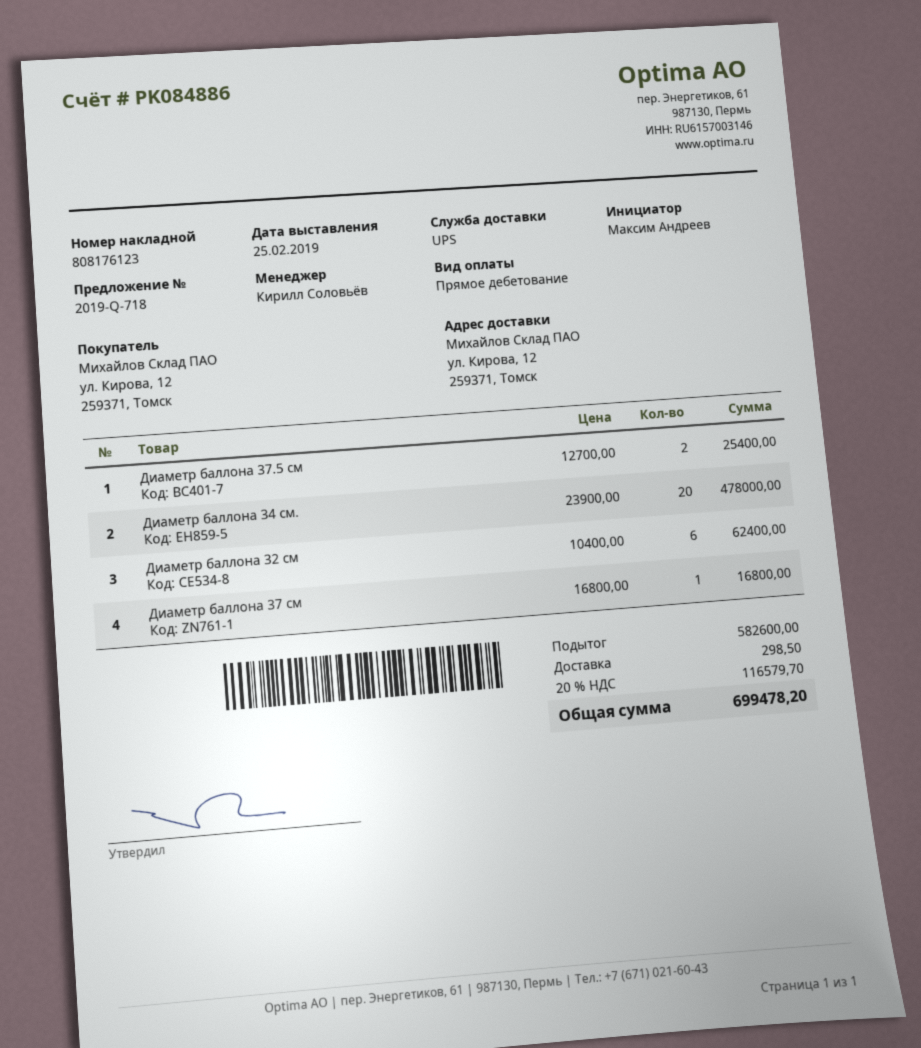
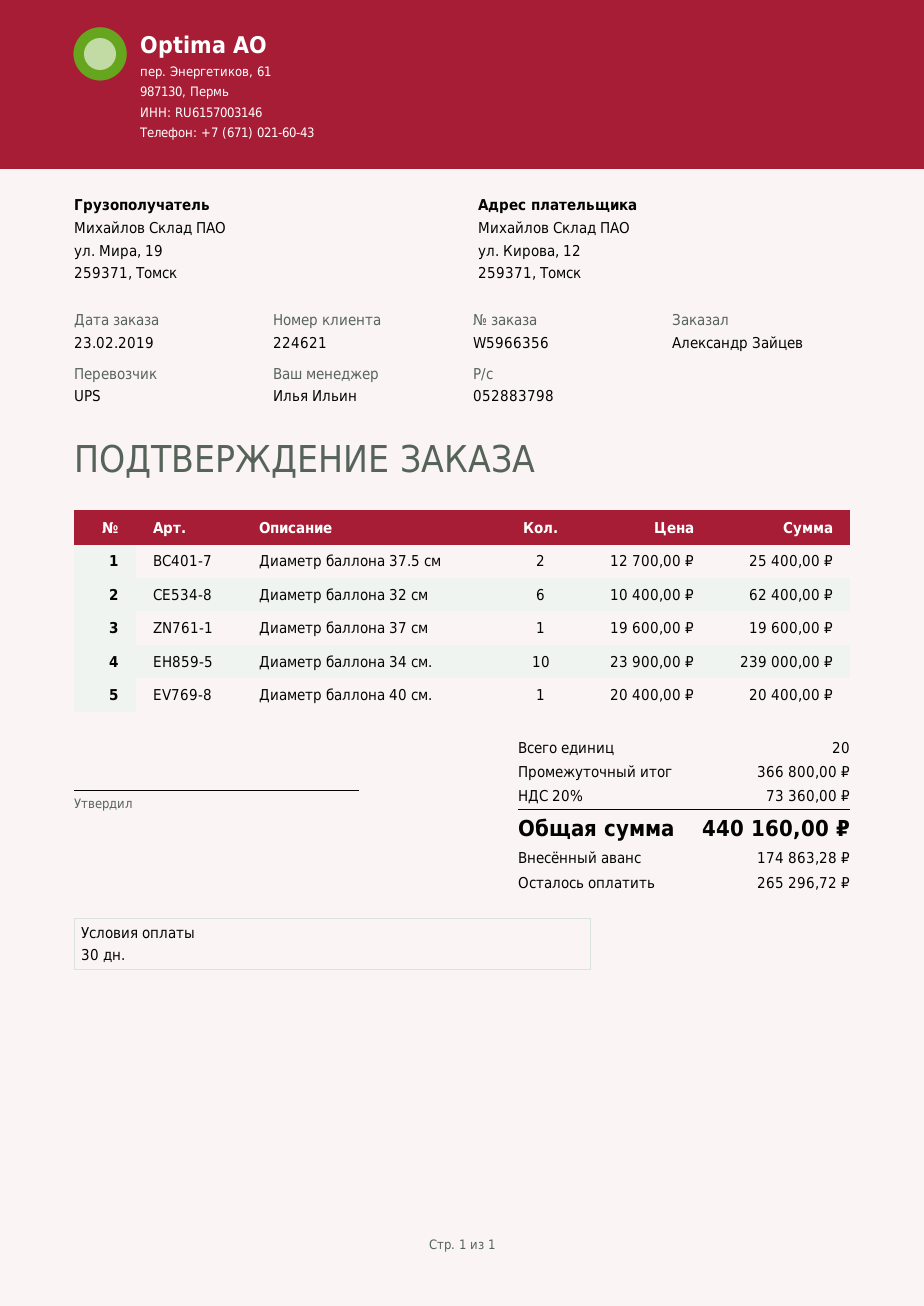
ordered by: Максим Андреев -> Александр Зайцев
sales rep: Кирилл Соловьёв -> Илья Ильин
ship to: ул. Кирова, 12, 259371, Томск -> ул. Мира, 19, 259371, Томск
Диаметр баллона 34 см.: 20 x 23900.00 = 478000.00 -> 10 x 23900.00 = 239000.00
Диаметр баллона 37 см: 1 x 16800.00 = 16800.00 -> 1 x 19600.00 = 19600.00
Диаметр баллона 40 см.: none -> 1 x 20400.00 = 20400.00
subtotal: 582600.00 -> 366800.00
shipping: 298.50 -> none
tax: 20% = 116579.70 -> 20% = 73360.00
total: 699478.20 -> 440160.00

